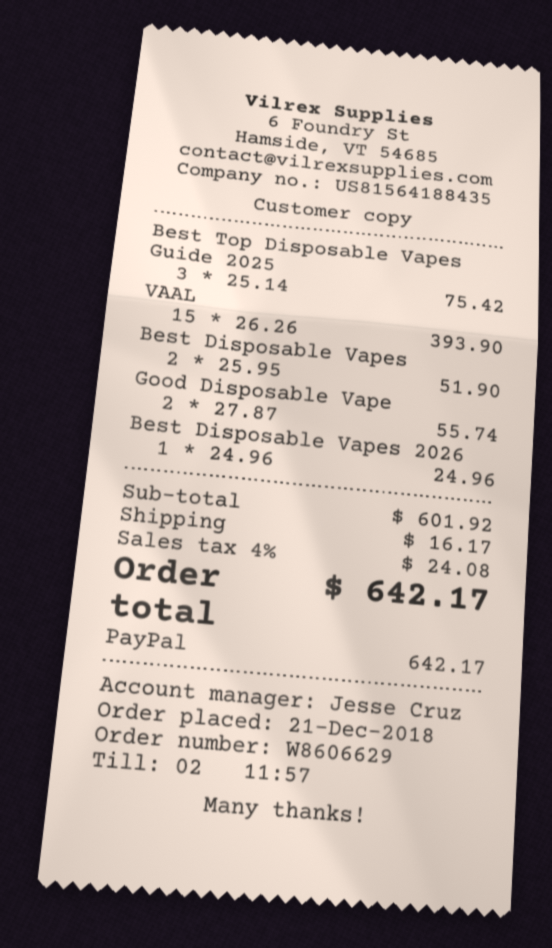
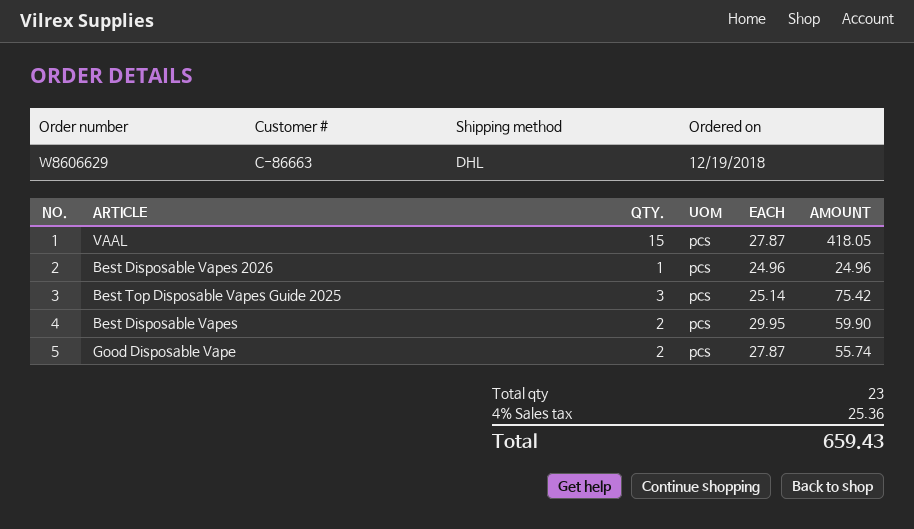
order date: 2018-12-21 -> 2018-12-19
VAAL: 15 x 26.26 = 393.90 -> 15 x 27.87 = 418.05
Best Disposable Vapes: 2 x 25.95 = 51.90 -> 2 x 29.95 = 59.90
shipping: 16.17 -> none
tax: 4% = 24.08 -> 4% = 25.36
total: 642.17 -> 659.43

